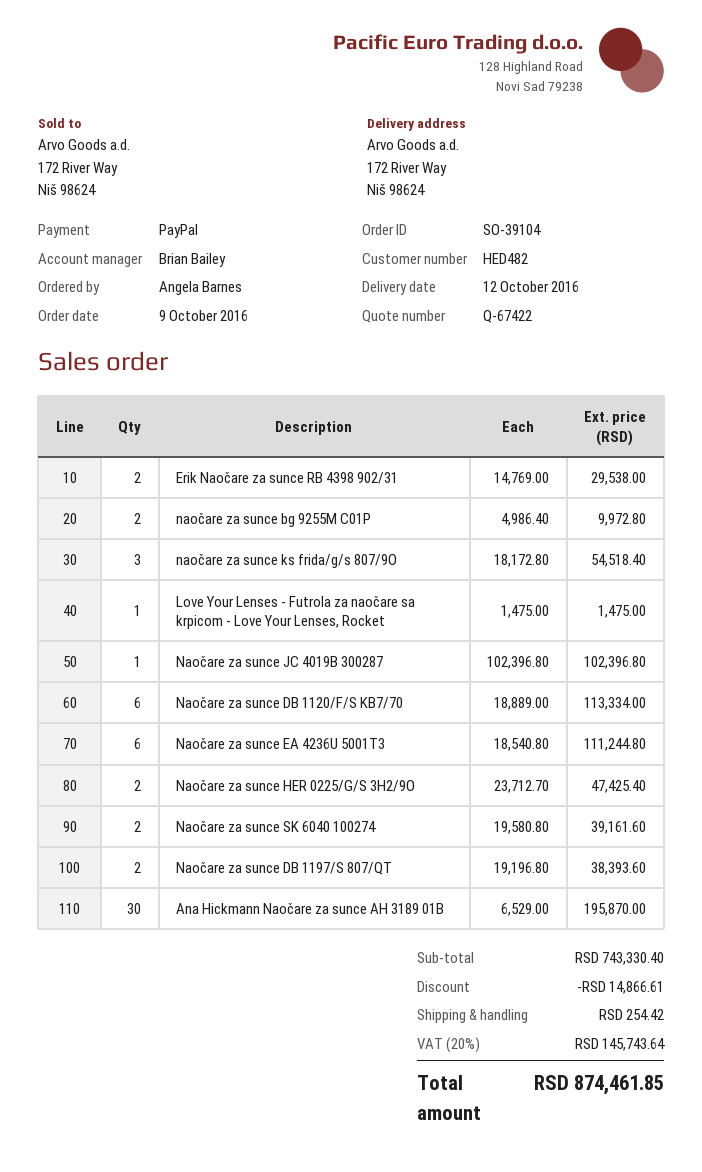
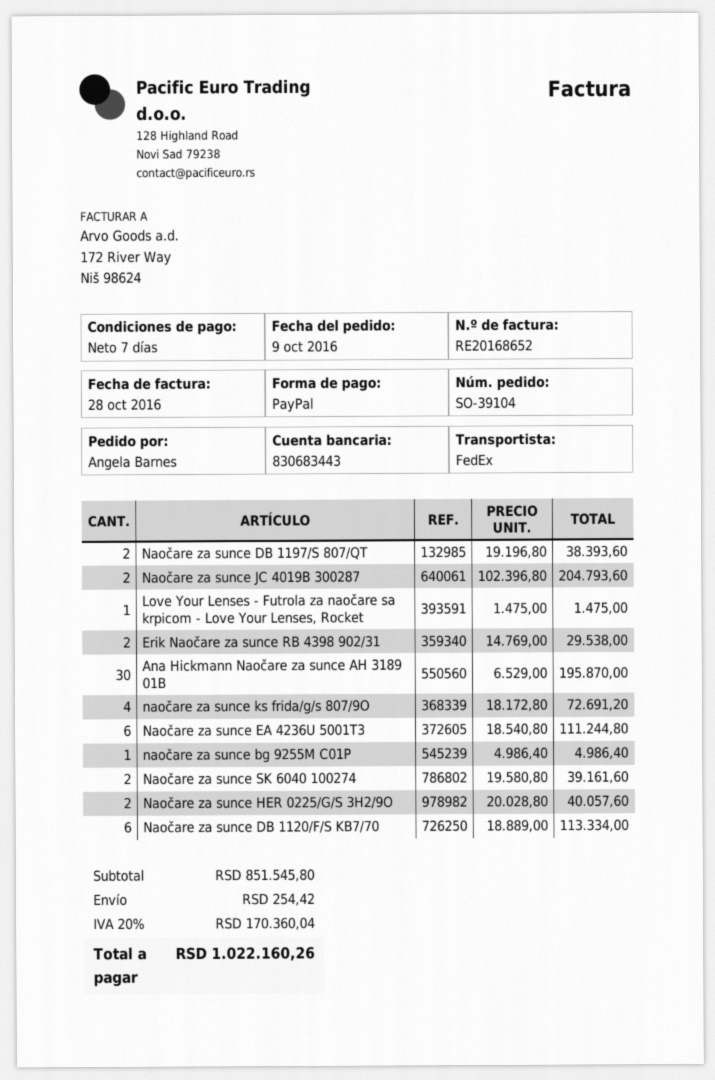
naočare za sunce bg 9255M C01P: 2 x 4986.40 = 9972.80 -> 1 x 4986.40 = 4986.40
naočare za sunce ks frida/g/s 807/9O: 3 x 18172.80 = 54518.40 -> 4 x 18172.80 = 72691.20
Naočare za sunce JC 4019B 300287: 1 x 102396.80 = 102396.80 -> 2 x 102396.80 = 204793.60
Naočare za sunce HER 0225/G/S 3H2/9O: 2 x 23712.70 = 47425.40 -> 2 x 20028.80 = 40057.60
subtotal: 743330.40 -> 851545.80
discount: 14866.61 -> none
tax: 20% = 145743.64 -> 20% = 170360.04
total: 874461.85 -> 1022160.26

